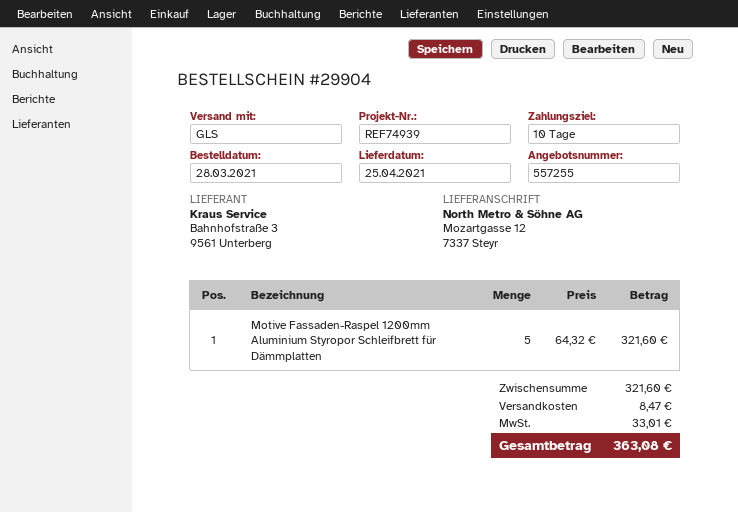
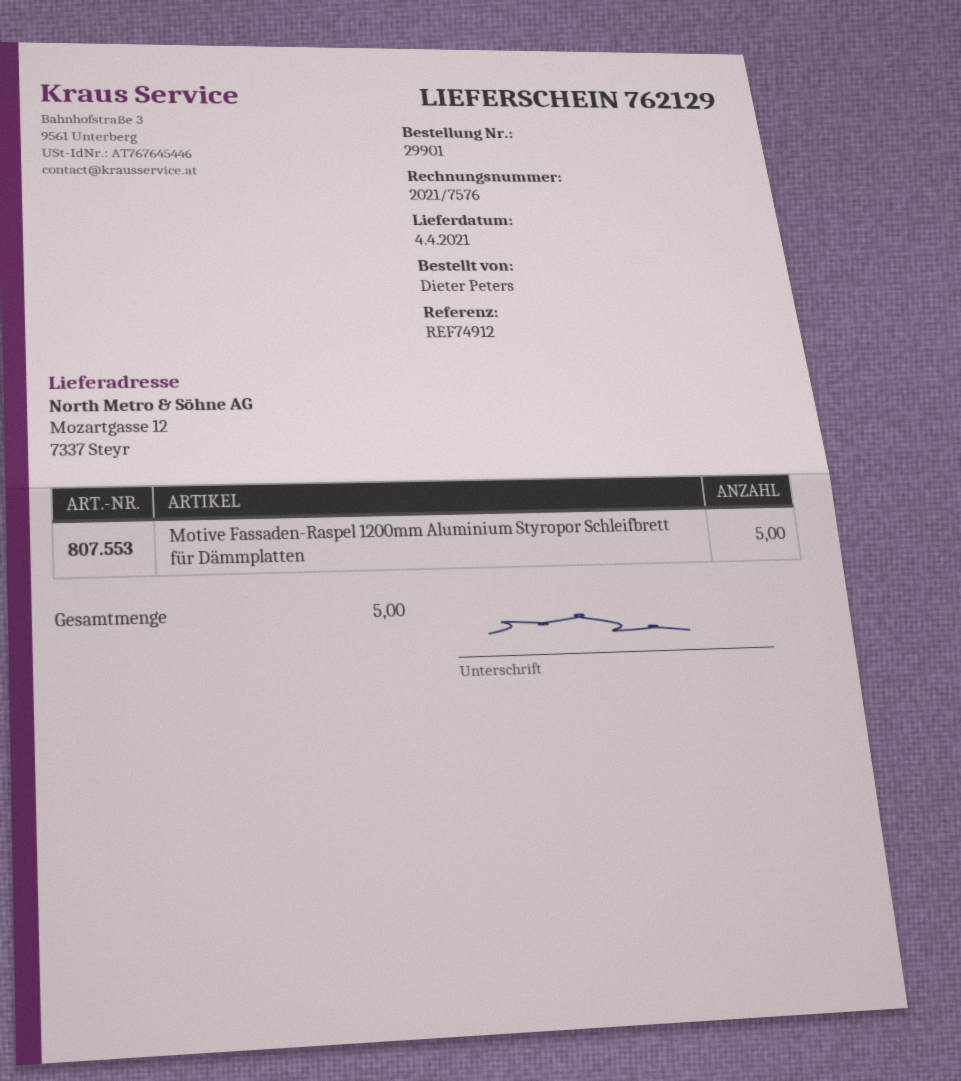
order number: 29904 -> 29901
delivery date: 2021-04-25 -> 2021-04-04
reference: REF74939 -> REF74912

